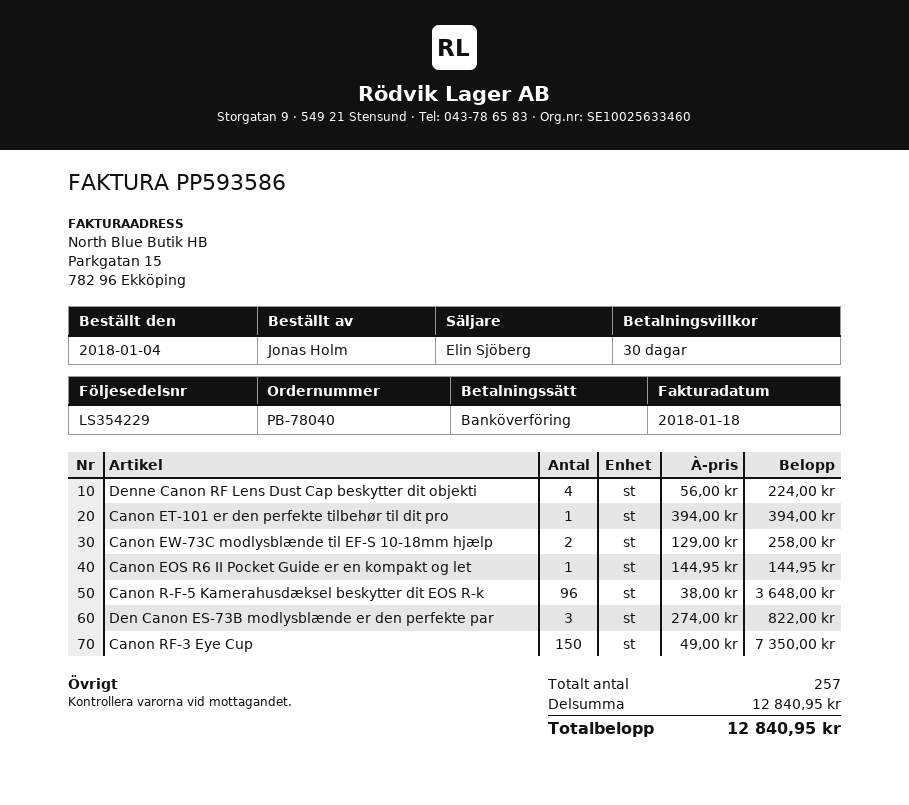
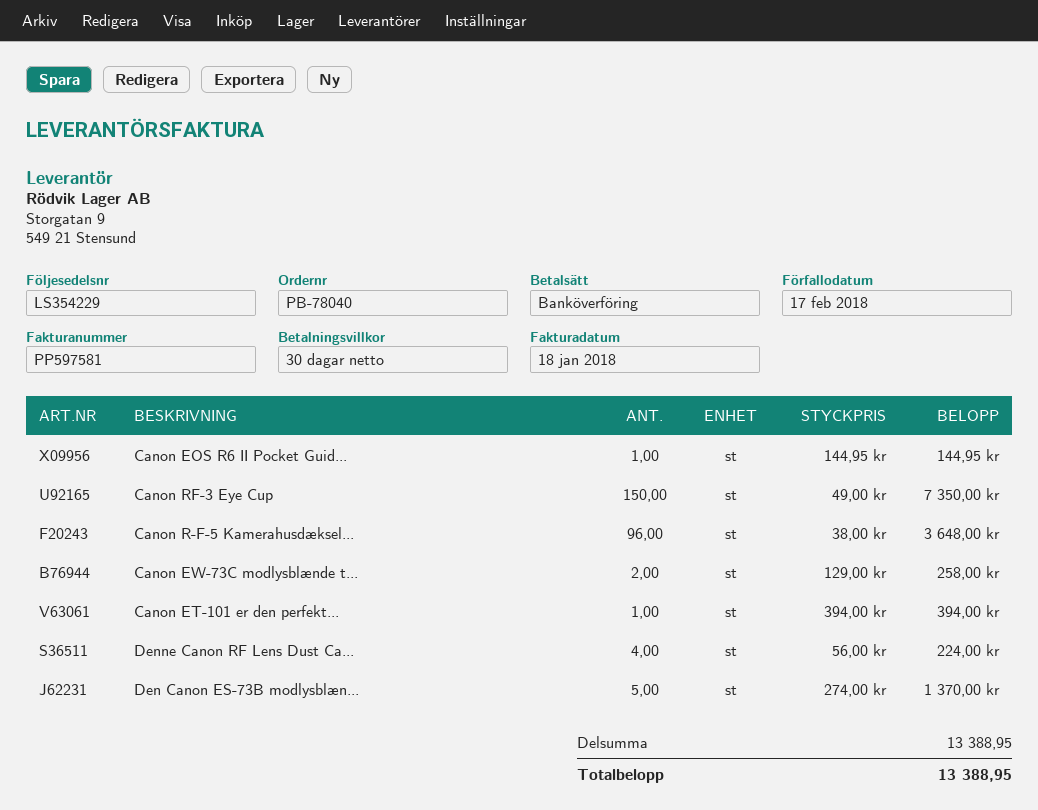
invoice number: PP593586 -> PP597581
Den Canon ES-73B modlysblænde er den perfekte par: 3 x 274.00 = 822.00 -> 5 x 274.00 = 1370.00
subtotal: 12840.95 -> 13388.95
total: 12840.95 -> 13388.95

